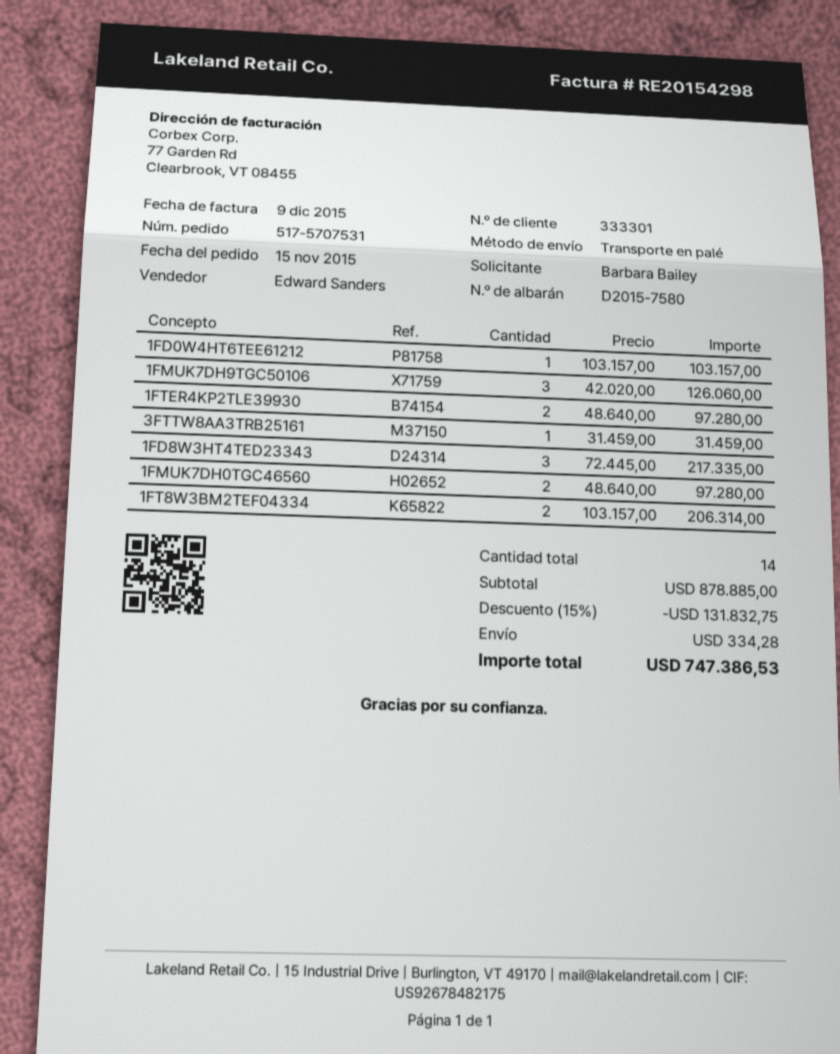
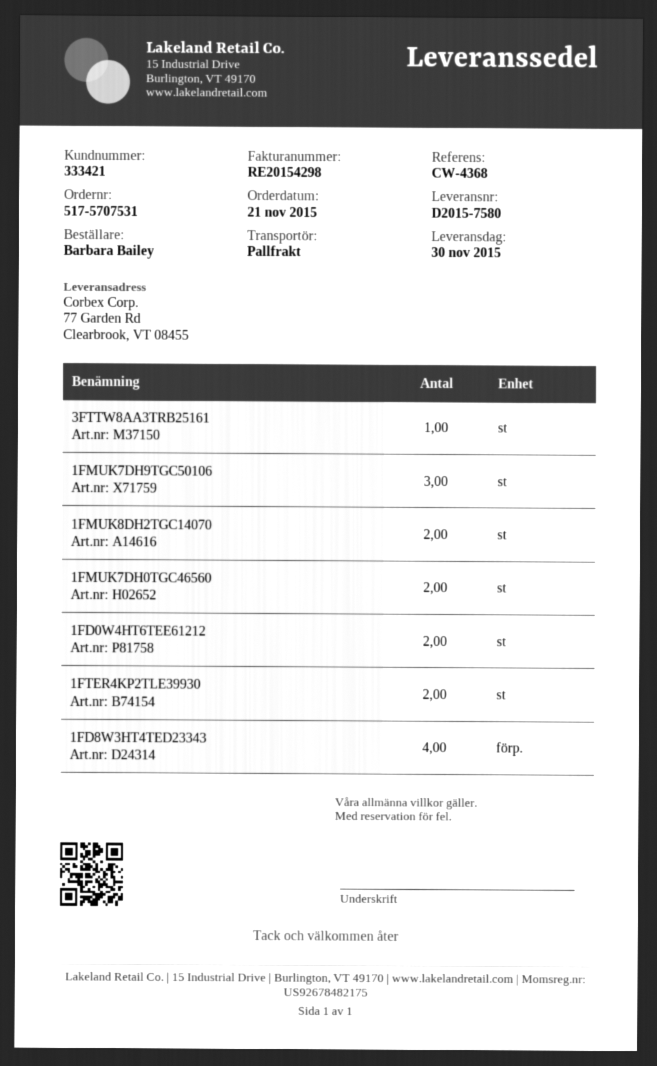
order date: 2015-11-15 -> 2015-11-21
customer number: 333301 -> 333421
1FD0W4HT6TEE61212: 1 -> 2
1FD8W3HT4TED23343: 3 -> 4
1FT8W3BM2TEF04334: 2 -> none
1FMUK8DH2TGC14070: none -> 2

